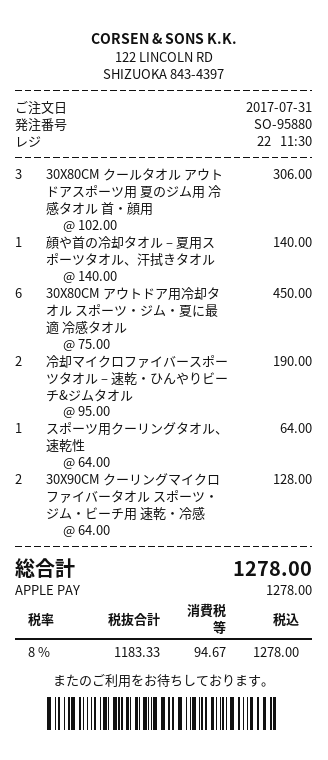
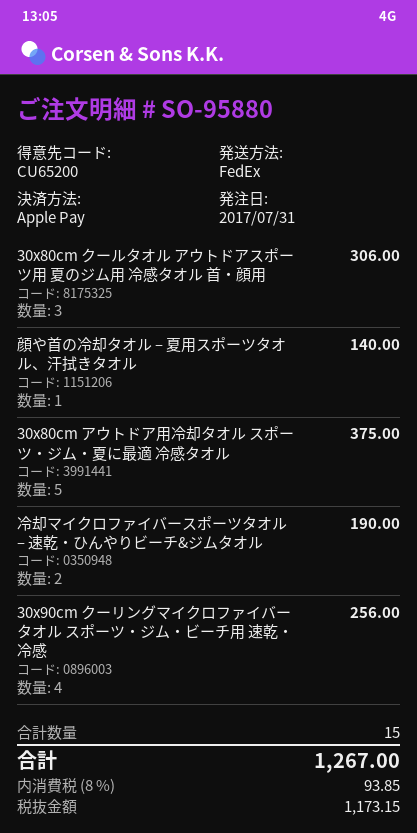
30X80CM アウトドア用冷却タオル スポーツ・ジム・夏に最適 冷感タオル: 6 for 450.00 -> 5 for 375.00
スポーツ用クーリングタオル、速乾性: 1 for 64.00 -> none
30X90CM クーリングマイクロファイバータオル スポーツ・ジム・ビーチ用 速乾・冷感: 2 for 128.00 -> 4 for 256.00
net: 1183.33 -> 1173.15
tax: 8% = 94.67 -> 8% = 93.85
total: 1278.00 -> 1267.00

